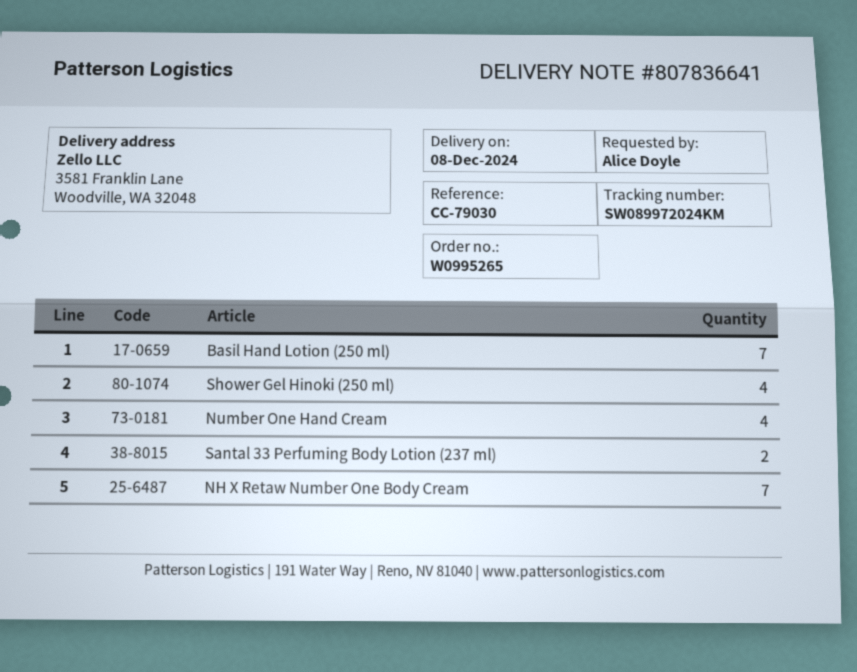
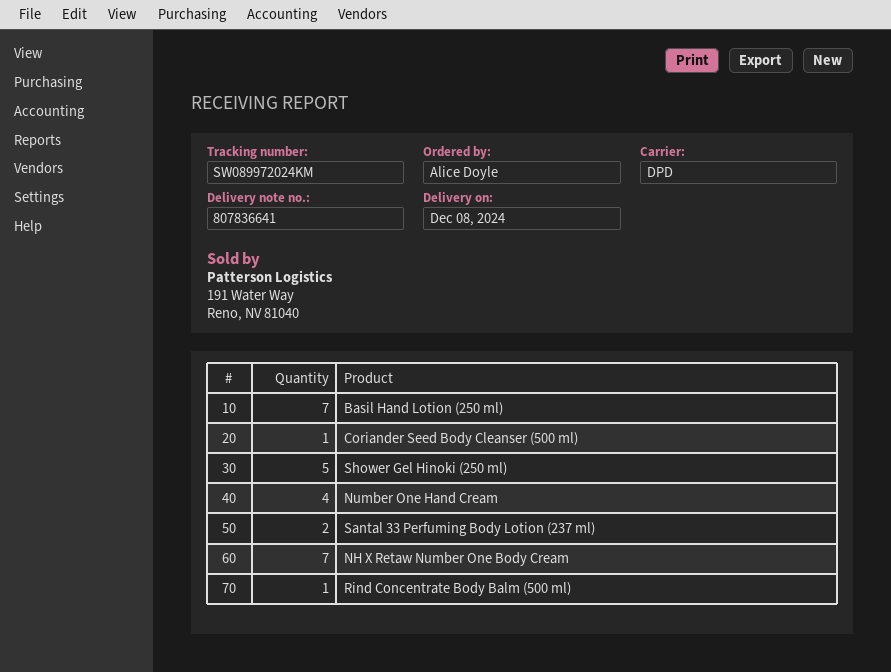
Shower Gel Hinoki (250 ml): 4 -> 5
Coriander Seed Body Cleanser (500 ml): none -> 1
Rind Concentrate Body Balm (500 ml): none -> 1

